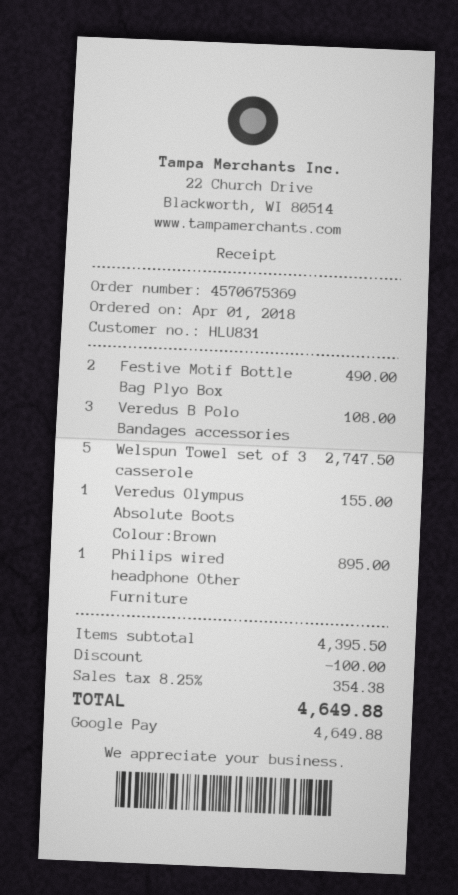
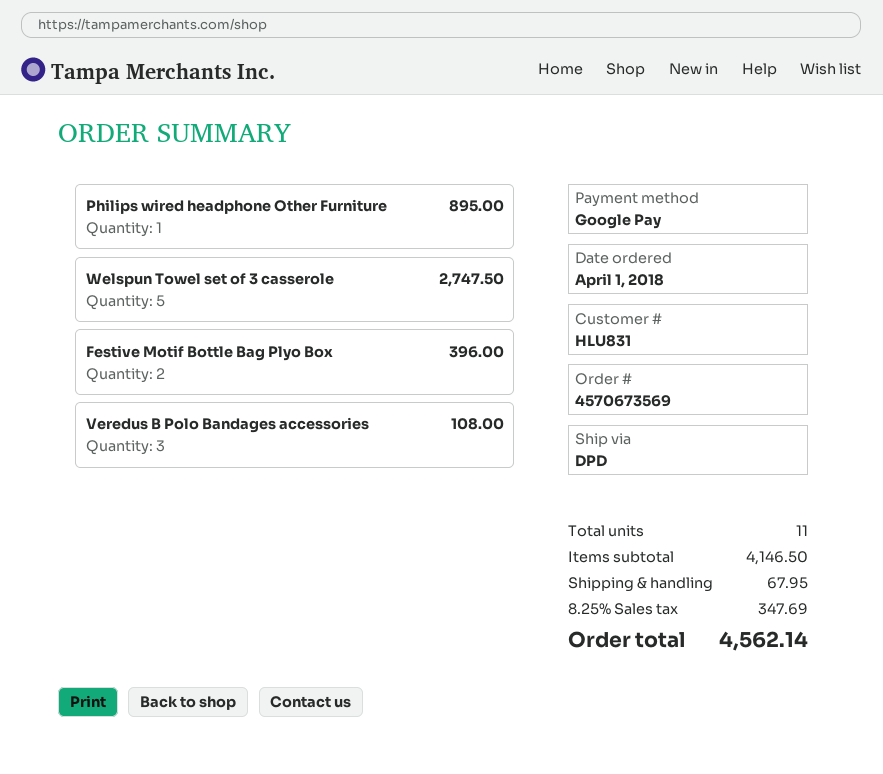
order number: 4570675369 -> 4570673569
Festive Motif Bottle Bag Plyo Box: 2 for 490.00 -> 2 for 396.00
Veredus Olympus Absolute Boots Colour:Brown: 1 for 155.00 -> none
subtotal: 4395.50 -> 4146.50
discount: 100.00 -> none
shipping: none -> 67.95
tax: 8.25% = 354.38 -> 8.25% = 347.69
total: 4649.88 -> 4562.14

